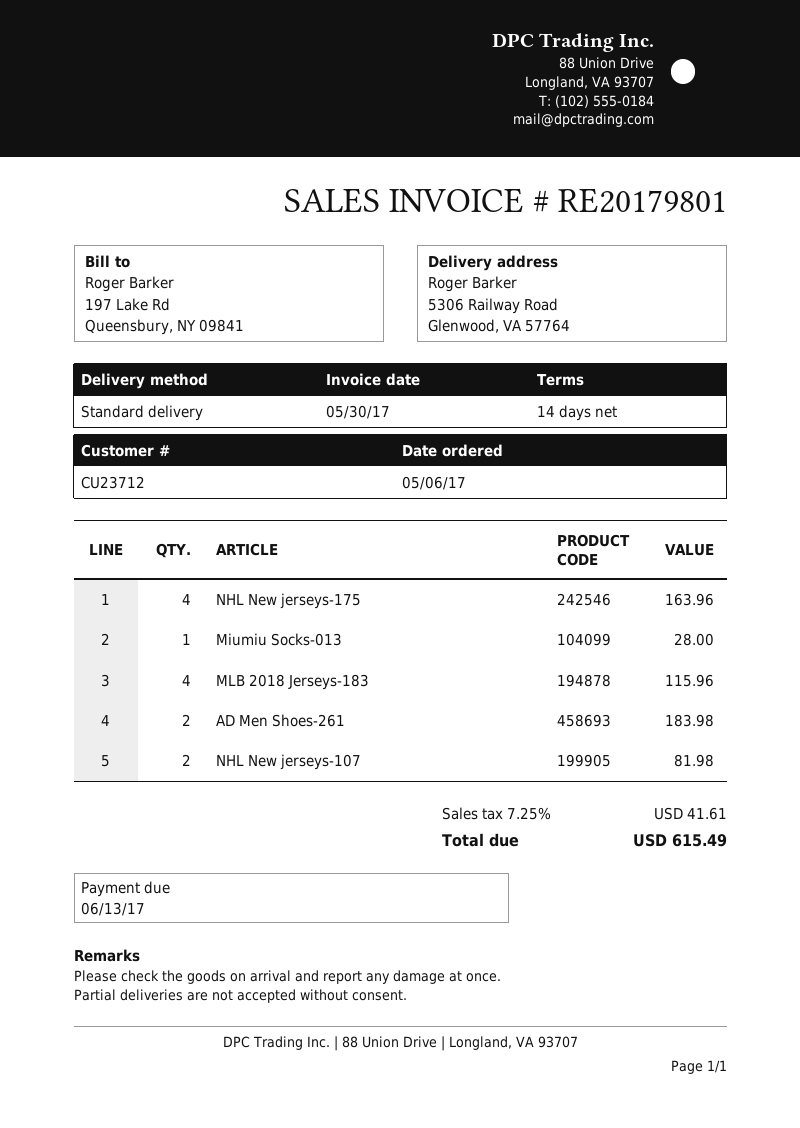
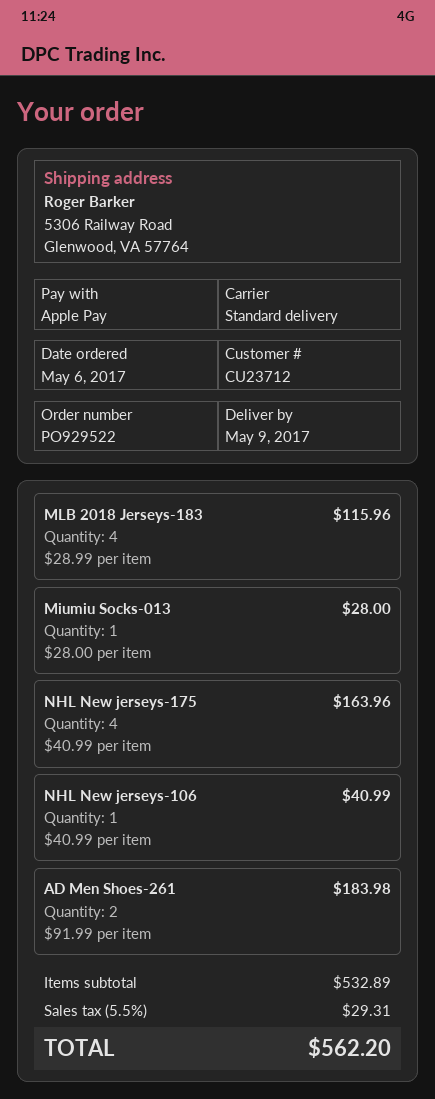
NHL New jerseys-107: 2 for 81.98 -> none
NHL New jerseys-106: none -> 1 for 40.99
tax: 7.25% = 41.61 -> 5.5% = 29.31
total: 615.49 -> 562.20

